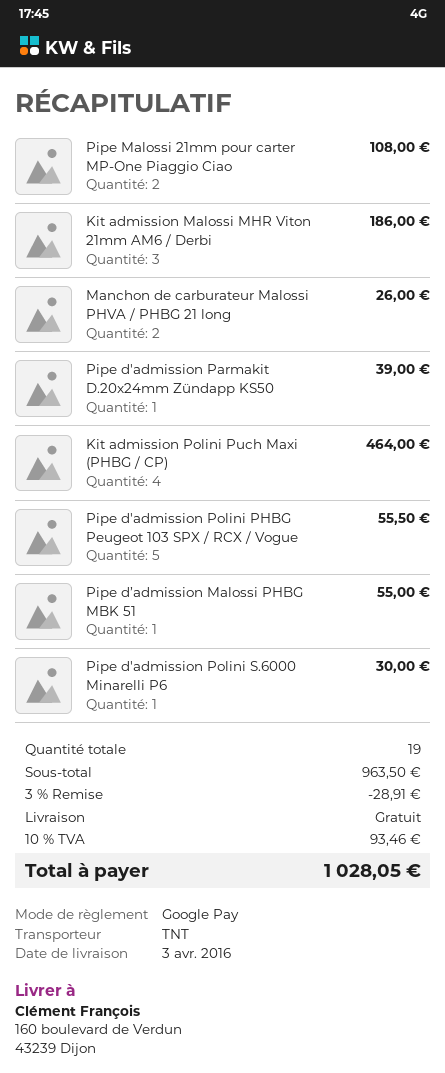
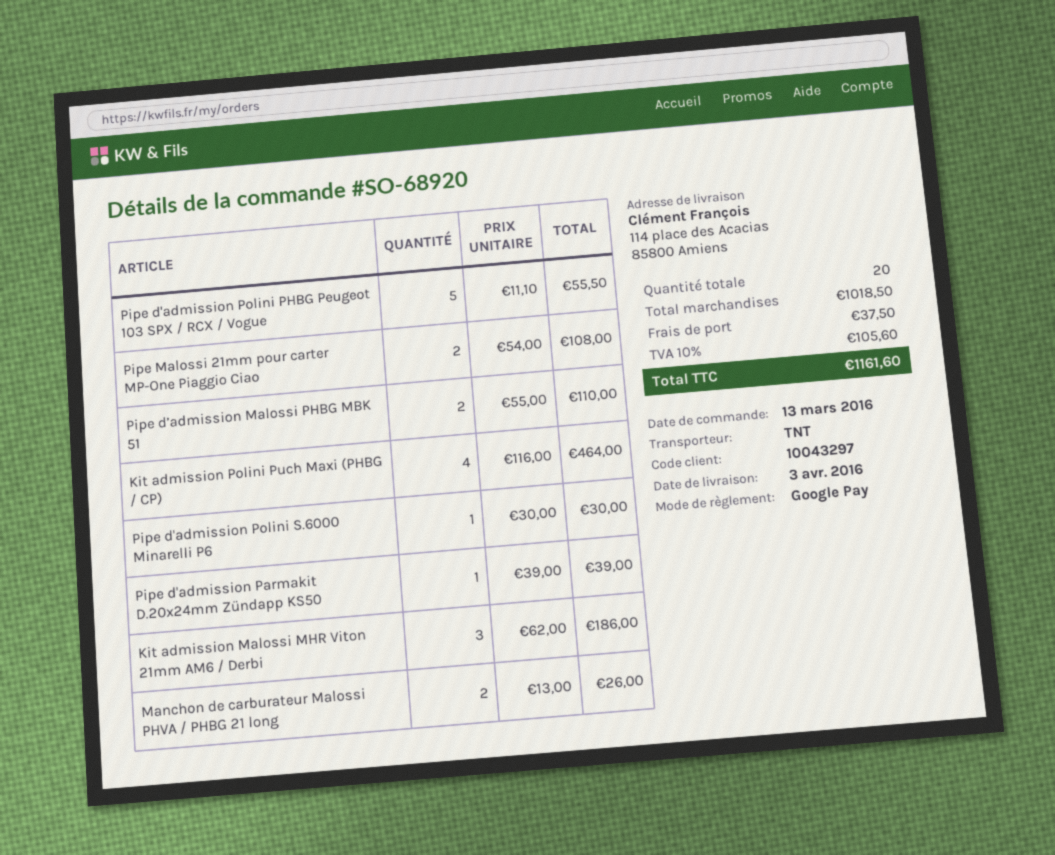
ship to: 160 boulevard de Verdun, 43239 Dijon -> 114 place des Acacias, 85800 Amiens
Pipe d’admission Malossi PHBG MBK 51: 1 for 55.00 -> 2 for 110.00
total quantity: 19 -> 20
subtotal: 963.50 -> 1018.50
discount: 3% = 28.91 -> none
shipping: 0.00 -> 37.50
tax: 10% = 93.46 -> 10% = 105.60
total: 1028.05 -> 1161.60

